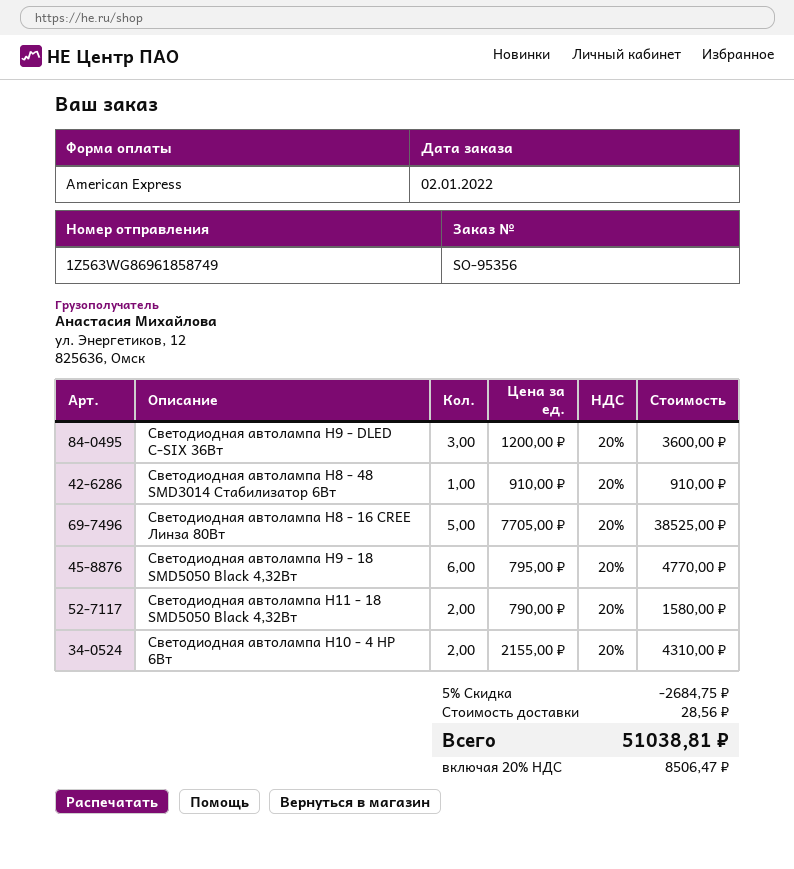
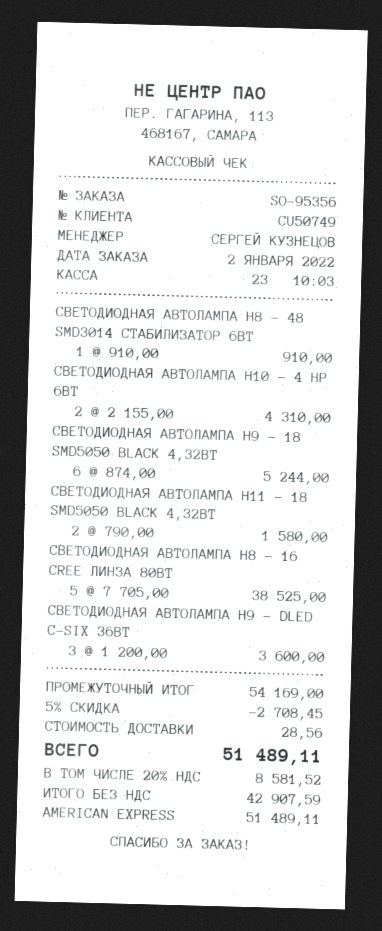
Светодиодная автолампа Н9 - 18 SMD5050 Black 4,32Вт: 6 x 795.00 = 4770.00 -> 6 x 874.00 = 5244.00
discount: 5% = 2684.75 -> 5% = 2708.45
tax: 20% = 8506.47 -> 20% = 8581.52
total: 51038.81 -> 51489.11

